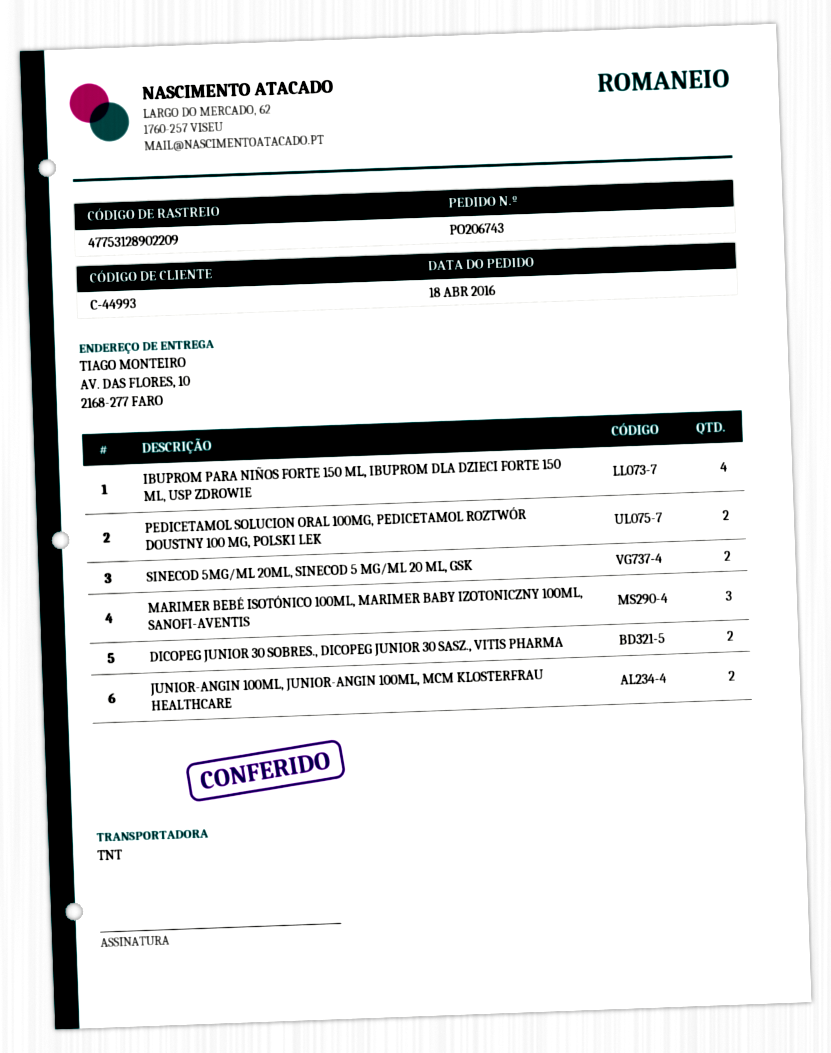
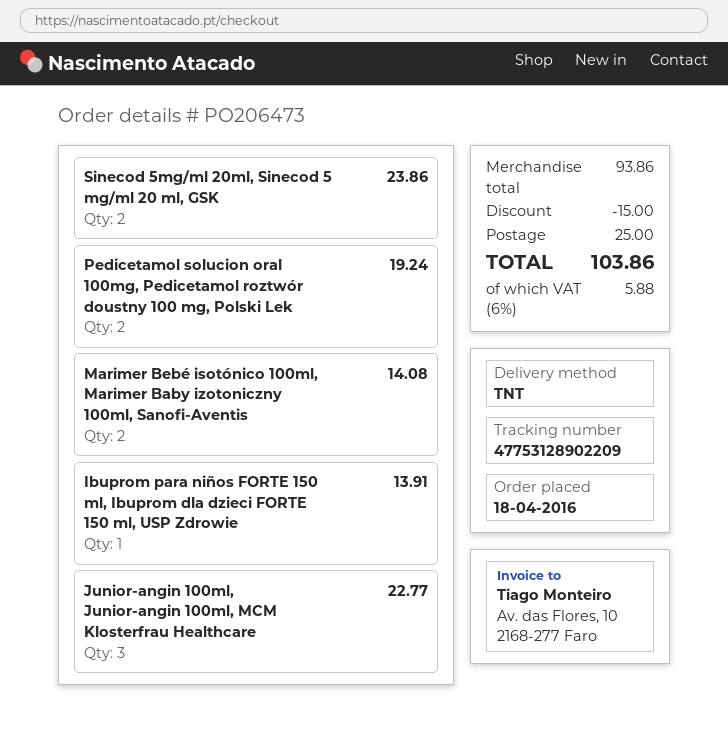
order number: PO206743 -> PO206473
IBUPROM PARA NIÑOS FORTE 150 ML, IBUPROM DLA DZIECI FORTE 150 ML, USP ZDROWIE: 4 -> 1
MARIMER BEBÉ ISOTÓNICO 100ML, MARIMER BABY IZOTONICZNY 100ML, SANOFI-AVENTIS: 3 -> 2
DICOPEG JUNIOR 30 SOBRES., DICOPEG JUNIOR 30 SASZ., VITIS PHARMA: 2 -> none
JUNIOR-ANGIN 100ML, JUNIOR-ANGIN 100ML, MCM KLOSTERFRAU HEALTHCARE: 2 -> 3

